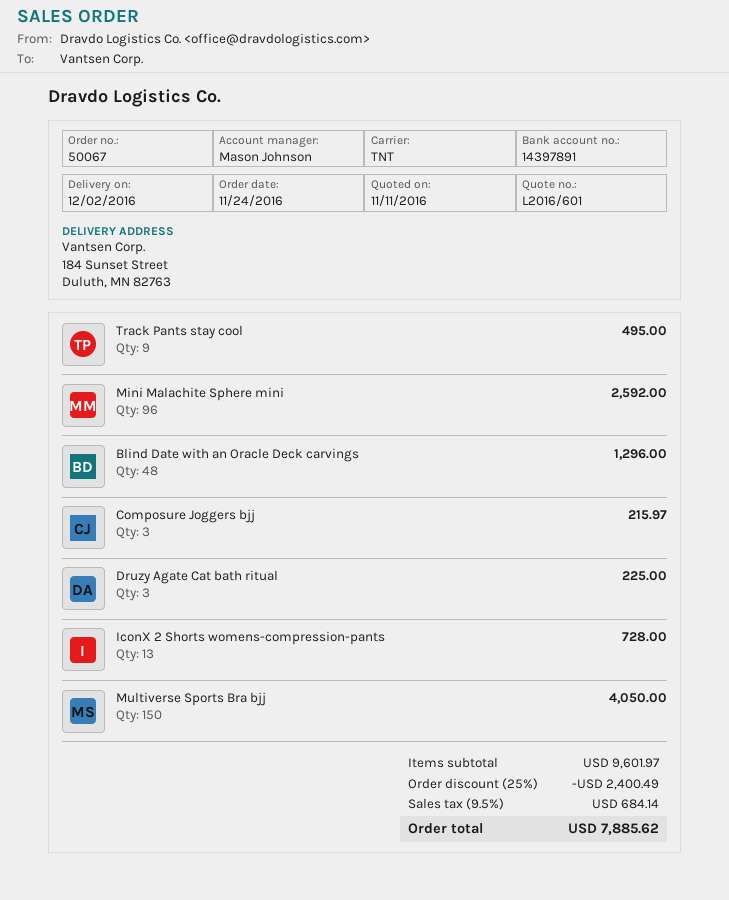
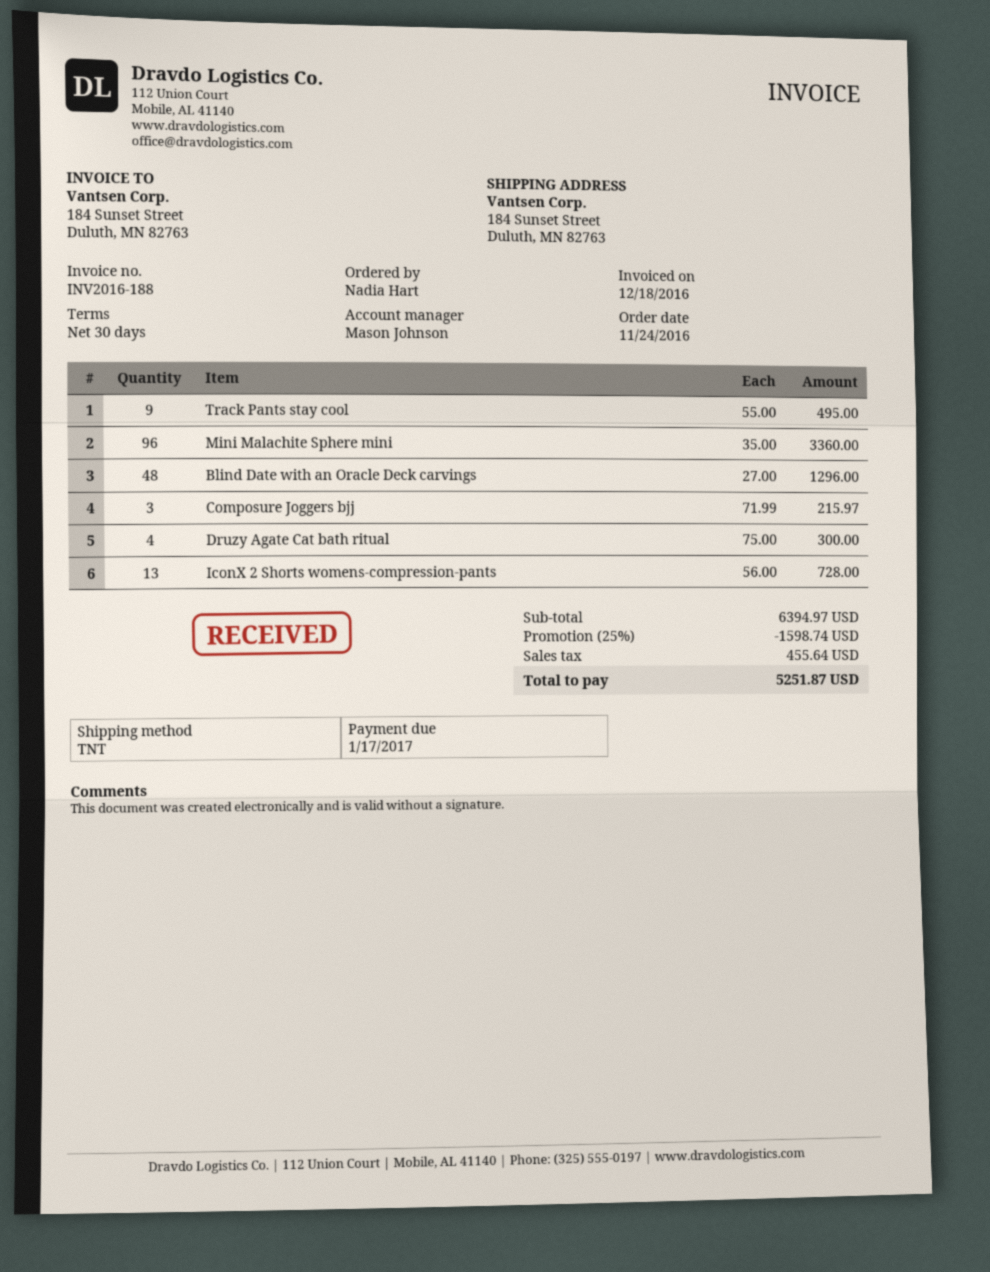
Mini Malachite Sphere mini: 96 for 2592.00 -> 96 for 3360.00
Druzy Agate Cat bath ritual: 3 for 225.00 -> 4 for 300.00
Multiverse Sports Bra bjj: 150 for 4050.00 -> none
subtotal: 9601.97 -> 6394.97
discount: 25% = 2400.49 -> 25% = 1598.74
tax: 684.14 -> 455.64
total: 7885.62 -> 5251.87

